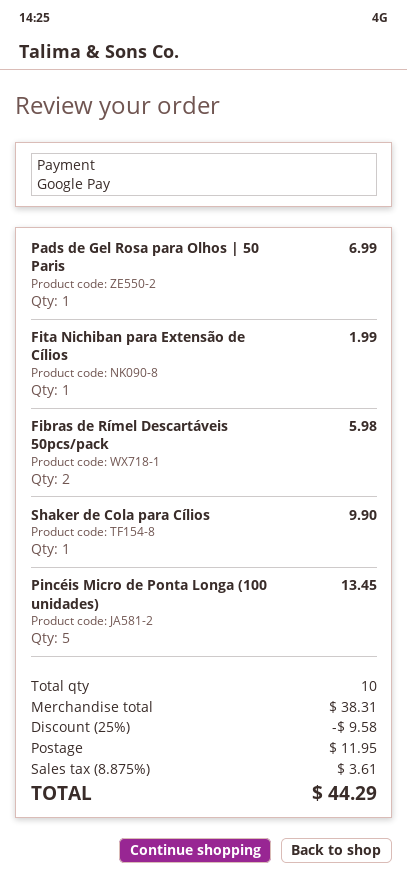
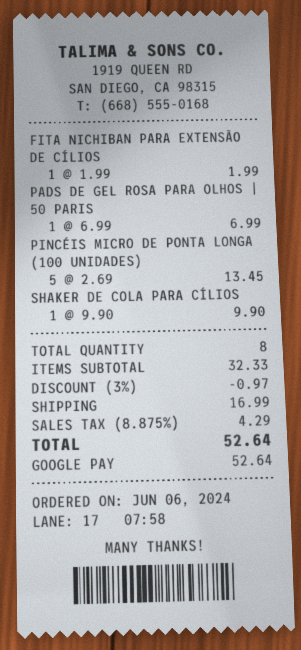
Fibras de Rímel Descartáveis 50pcs/pack: 2 for 5.98 -> none
total quantity: 10 -> 8
subtotal: 38.31 -> 32.33
discount: 25% = 9.58 -> 3% = 0.97
shipping: 11.95 -> 16.99
tax: 8.875% = 3.61 -> 8.875% = 4.29
total: 44.29 -> 52.64

